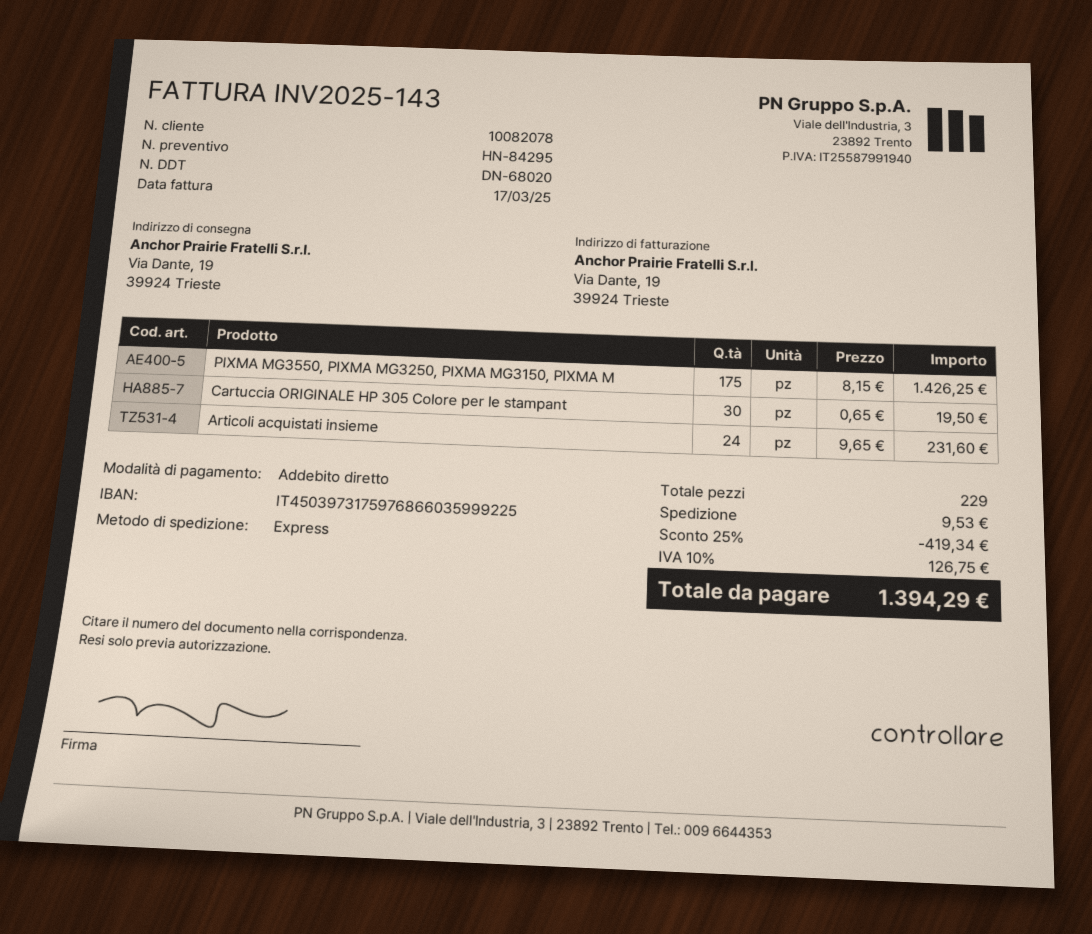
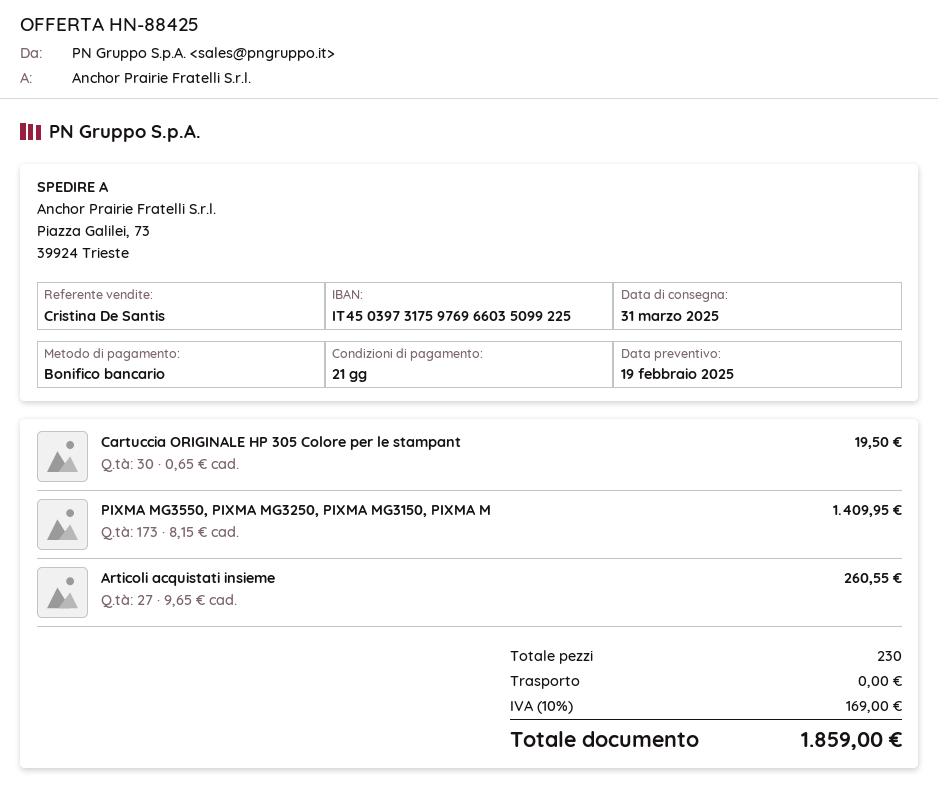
quote number: HN-84295 -> HN-88425
payment method: direct debit -> bank transfer
bank account: IT4503973175976866035999225 -> IT4503973175976966035099225
ship to: Via Dante, 19, 39924 Trieste -> Piazza Galilei, 73, 39924 Trieste
PIXMA MG3550, PIXMA MG3250, PIXMA MG3150, PIXMA M: 175 x 8.15 = 1426.25 -> 173 x 8.15 = 1409.95
Articoli acquistati insieme: 24 x 9.65 = 231.60 -> 27 x 9.65 = 260.55
total quantity: 229 -> 230
discount: 25% = 419.34 -> none
shipping: 9.53 -> 0.00
tax: 10% = 126.75 -> 10% = 169.00
total: 1394.29 -> 1859.00

